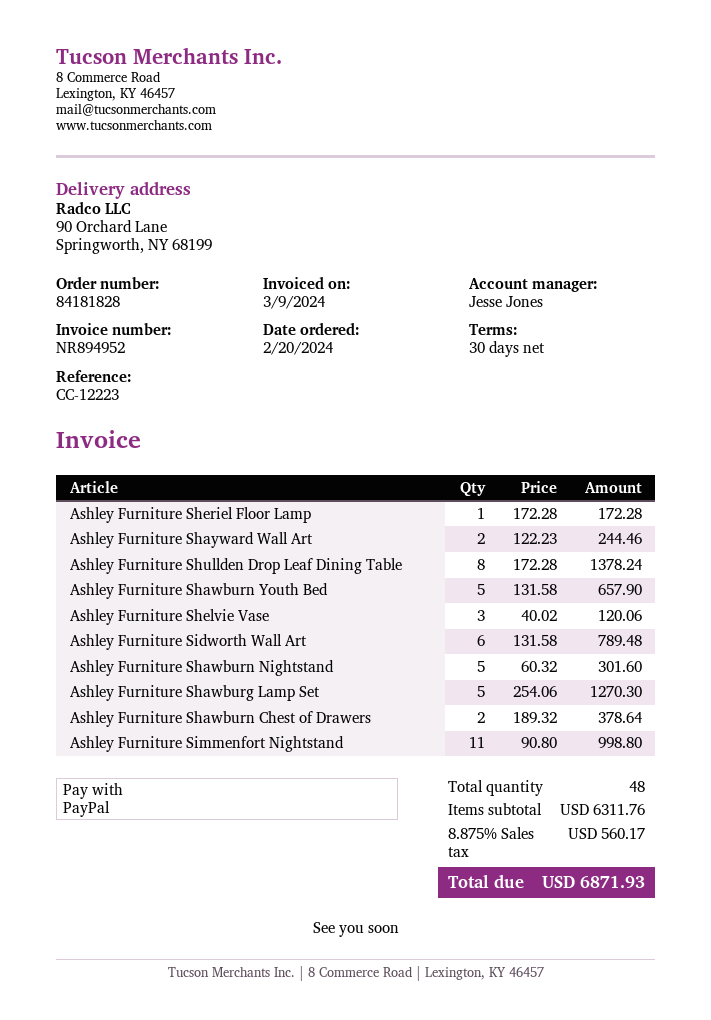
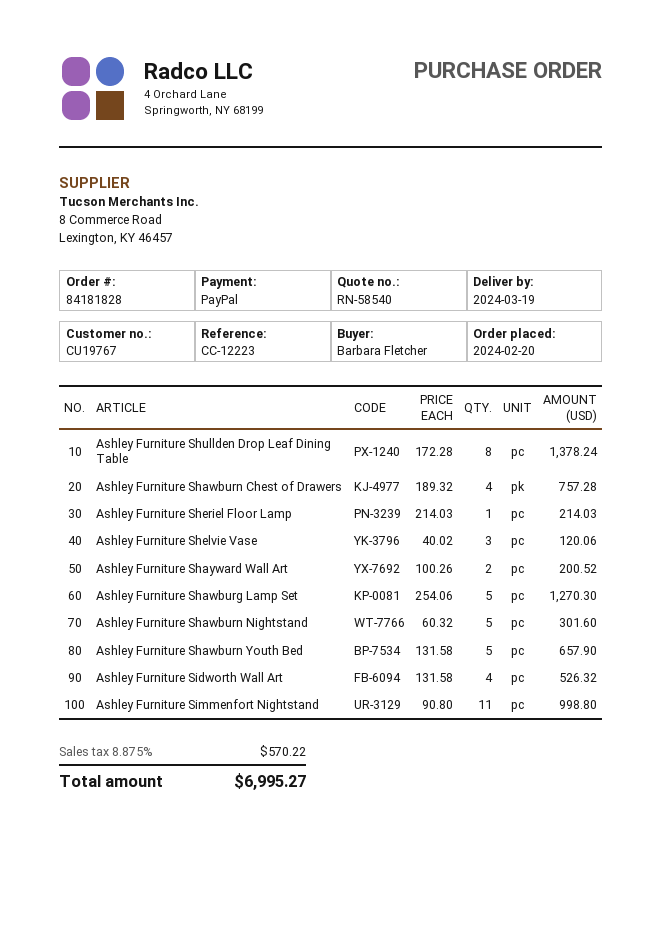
Ashley Furniture Sheriel Floor Lamp: 1 x 172.28 = 172.28 -> 1 x 214.03 = 214.03
Ashley Furniture Shayward Wall Art: 2 x 122.23 = 244.46 -> 2 x 100.26 = 200.52
Ashley Furniture Sidworth Wall Art: 6 x 131.58 = 789.48 -> 4 x 131.58 = 526.32
Ashley Furniture Shawburn Chest of Drawers: 2 x 189.32 = 378.64 -> 4 x 189.32 = 757.28
tax: 8.875% = 560.17 -> 8.875% = 570.22
total: 6871.93 -> 6995.27

